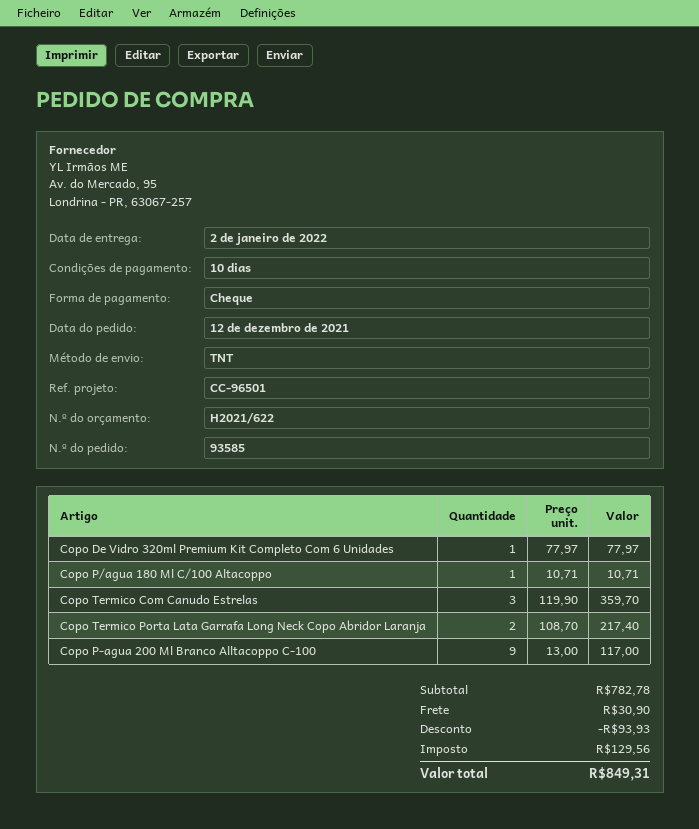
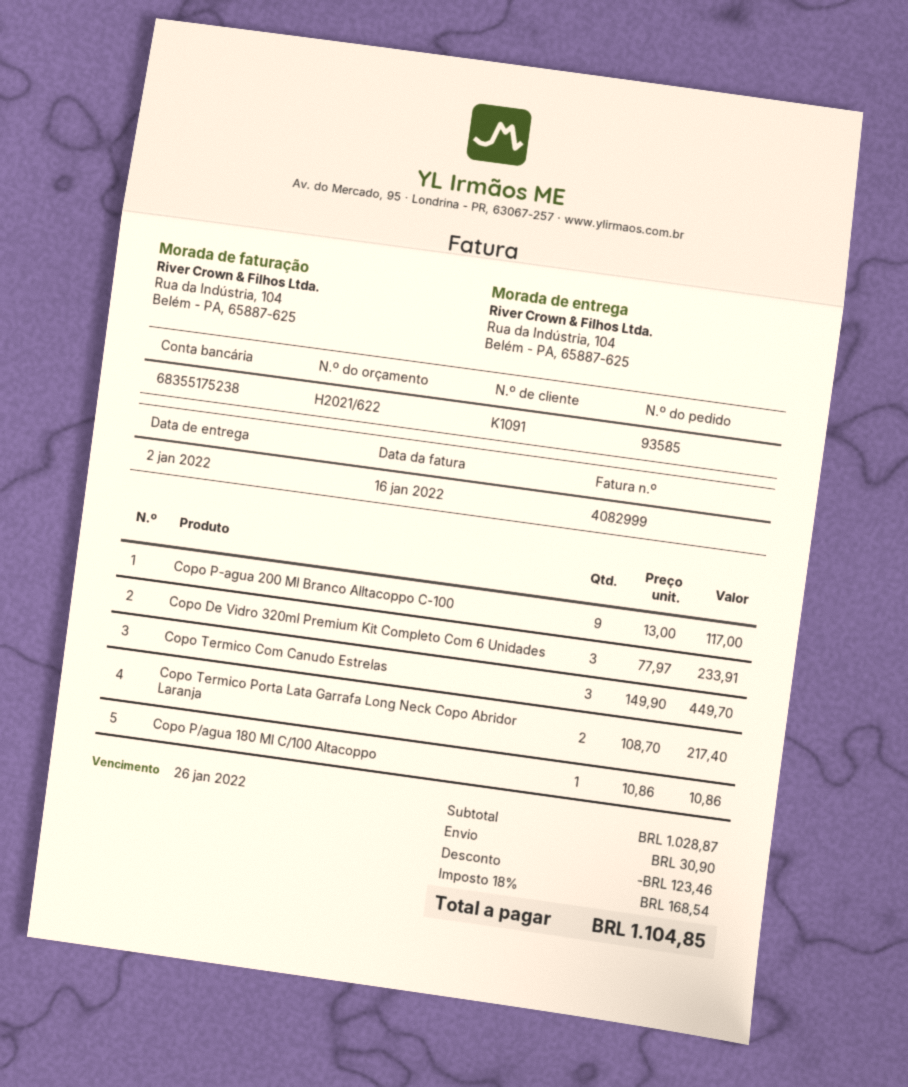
Copo De Vidro 320ml Premium Kit Completo Com 6 Unidades: 1 x 77.97 = 77.97 -> 3 x 77.97 = 233.91
Copo P/agua 180 Ml C/100 Altacoppo: 1 x 10.71 = 10.71 -> 1 x 10.86 = 10.86
Copo Termico Com Canudo Estrelas: 3 x 119.90 = 359.70 -> 3 x 149.90 = 449.70
subtotal: 782.78 -> 1028.87
discount: 93.93 -> 123.46
tax: 129.56 -> 168.54
total: 849.31 -> 1104.85

